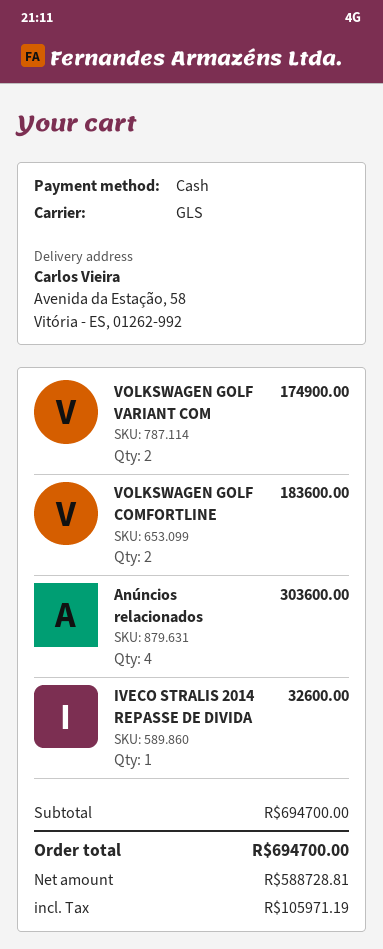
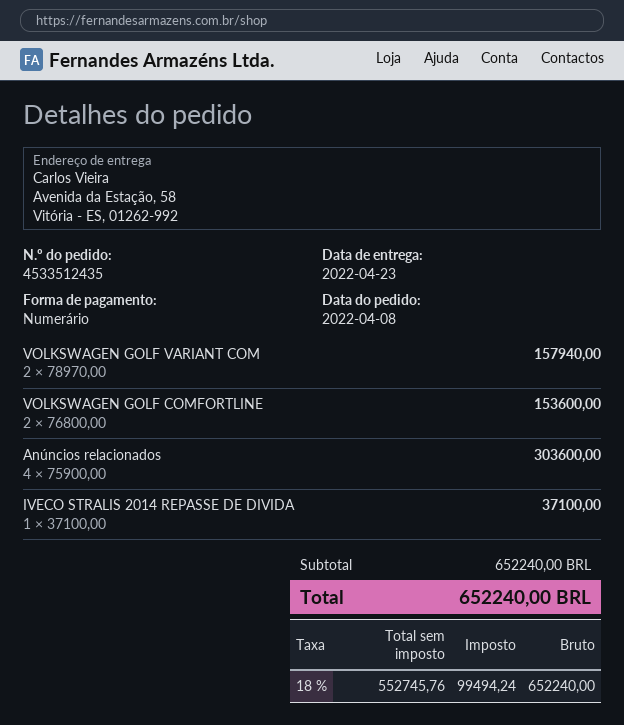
VOLKSWAGEN GOLF VARIANT COM: 2 for 174900.00 -> 2 for 157940.00
VOLKSWAGEN GOLF COMFORTLINE: 2 for 183600.00 -> 2 for 153600.00
IVECO STRALIS 2014 REPASSE DE DIVIDA: 1 for 32600.00 -> 1 for 37100.00
subtotal: 694700.00 -> 652240.00
net: 588728.81 -> 552745.76
tax: 105971.19 -> 99494.24
total: 694700.00 -> 652240.00

